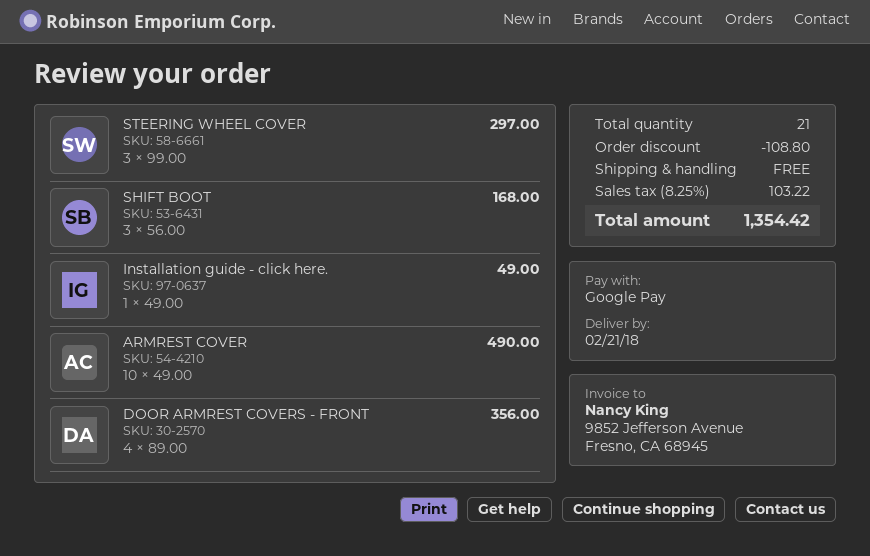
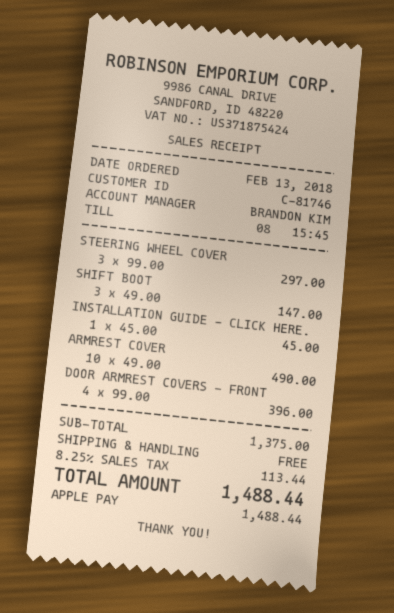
payment method: Google Pay -> Apple Pay
SHIFT BOOT: 3 x 56.00 = 168.00 -> 3 x 49.00 = 147.00
Installation guide - click here.: 1 x 49.00 = 49.00 -> 1 x 45.00 = 45.00
DOOR ARMREST COVERS - FRONT: 4 x 89.00 = 356.00 -> 4 x 99.00 = 396.00
discount: 108.80 -> none
tax: 8.25% = 103.22 -> 8.25% = 113.44
total: 1354.42 -> 1488.44

